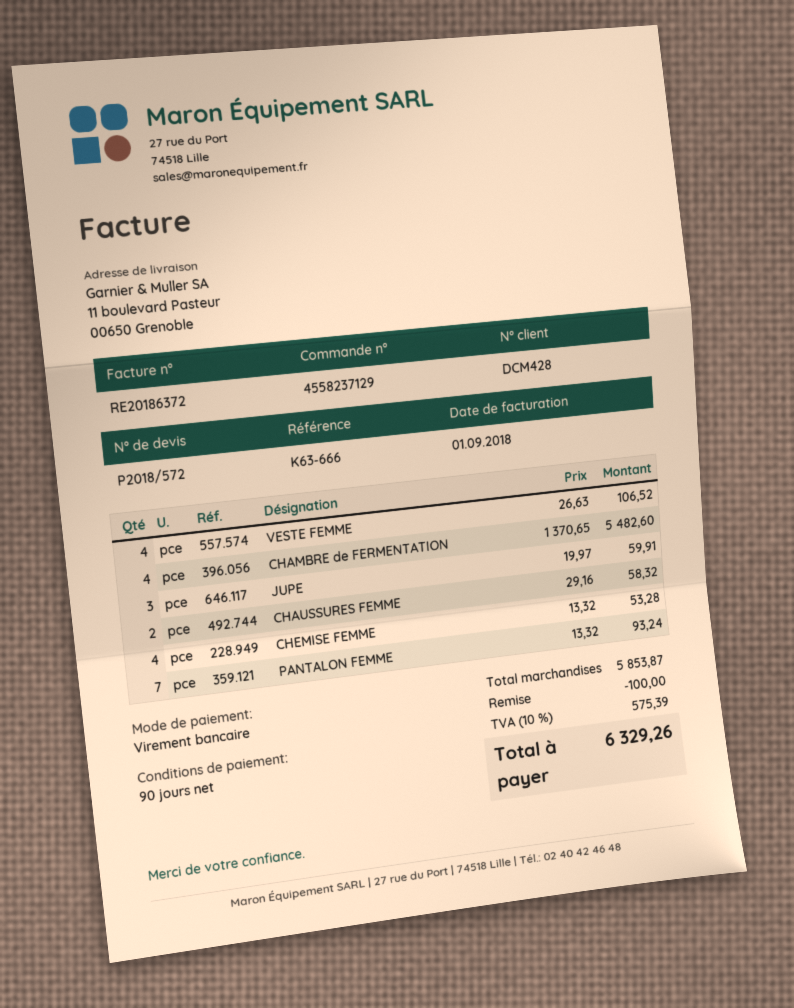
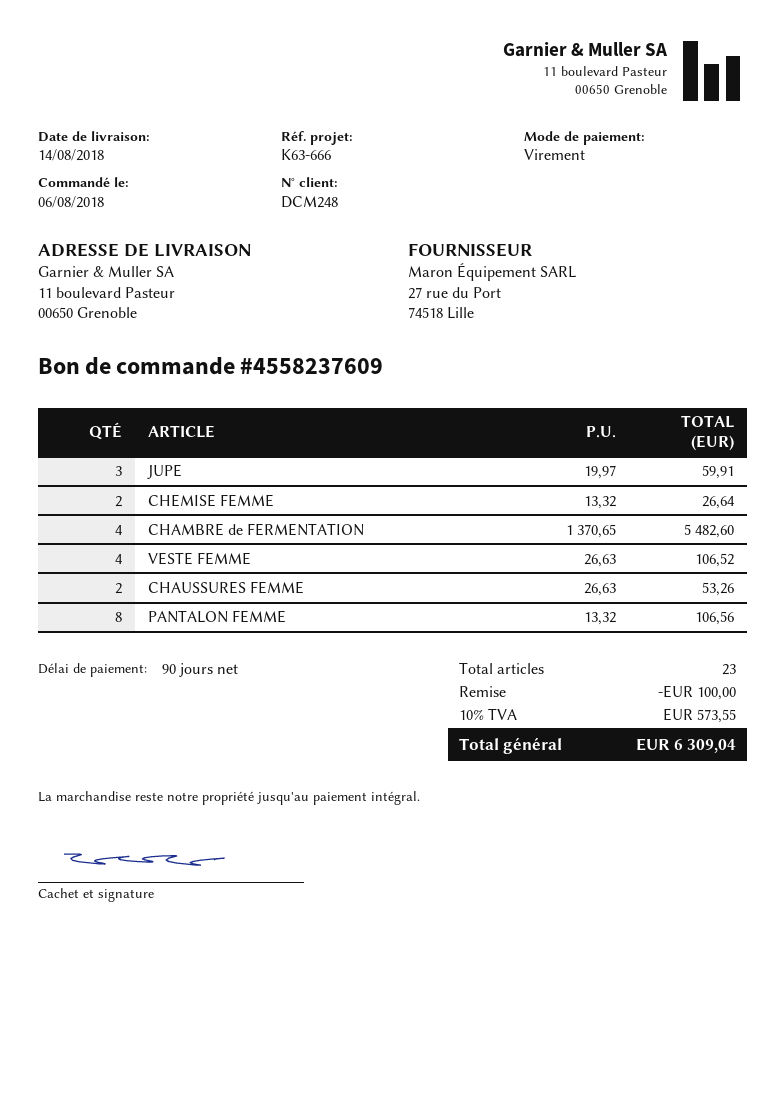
order number: 4558237129 -> 4558237609
customer number: DCM428 -> DCM248
CHAUSSURES FEMME: 2 x 29.16 = 58.32 -> 2 x 26.63 = 53.26
CHEMISE FEMME: 4 x 13.32 = 53.28 -> 2 x 13.32 = 26.64
PANTALON FEMME: 7 x 13.32 = 93.24 -> 8 x 13.32 = 106.56
tax: 10% = 575.39 -> 10% = 573.55
total: 6329.26 -> 6309.04

